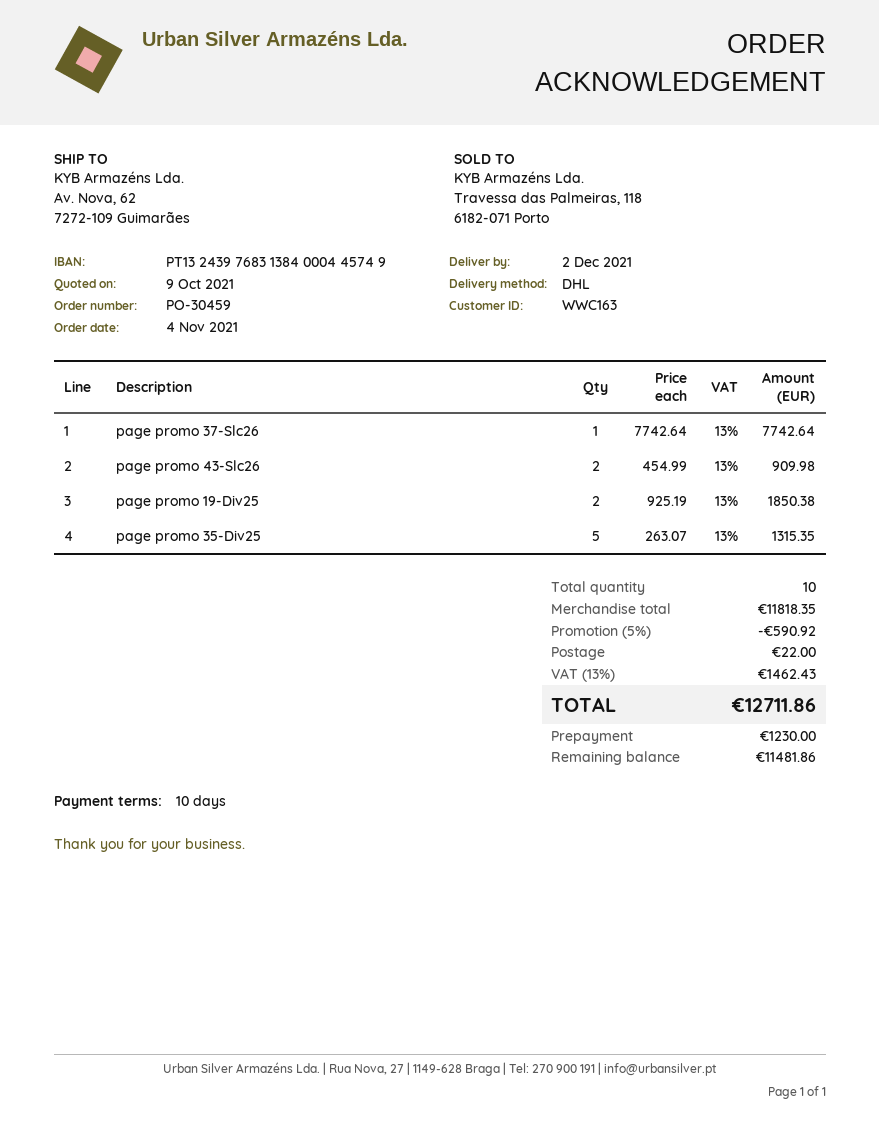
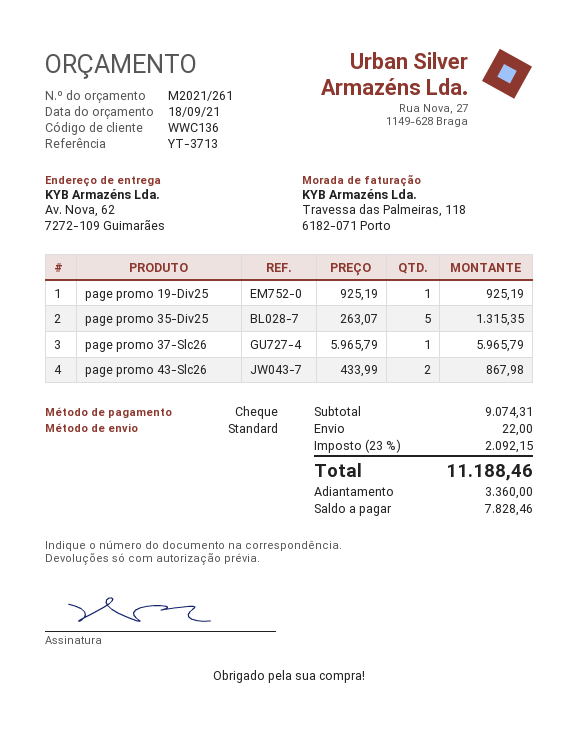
quote date: 2021-10-09 -> 2021-09-18
customer number: WWC163 -> WWC136
shipping method: DHL -> standard
page promo 37-Slc26: 1 x 7742.64 = 7742.64 -> 1 x 5965.79 = 5965.79
page promo 43-Slc26: 2 x 454.99 = 909.98 -> 2 x 433.99 = 867.98
page promo 19-Div25: 2 x 925.19 = 1850.38 -> 1 x 925.19 = 925.19
subtotal: 11818.35 -> 9074.31
discount: 5% = 590.92 -> none
tax: 13% = 1462.43 -> 23% = 2092.15
total: 12711.86 -> 11188.46
deposit: 1230.00 -> 3360.00
balance: 11481.86 -> 7828.46

